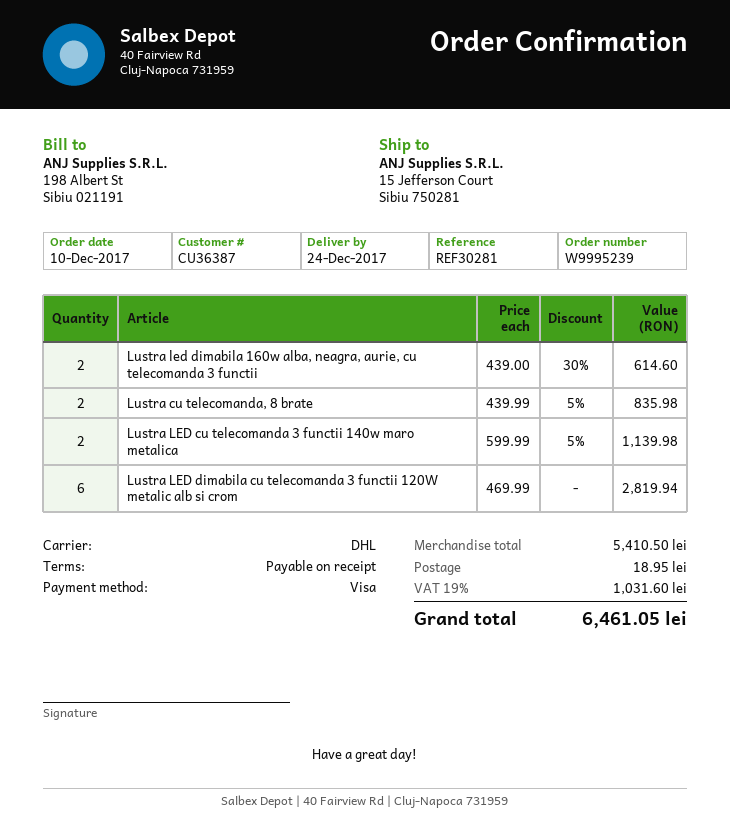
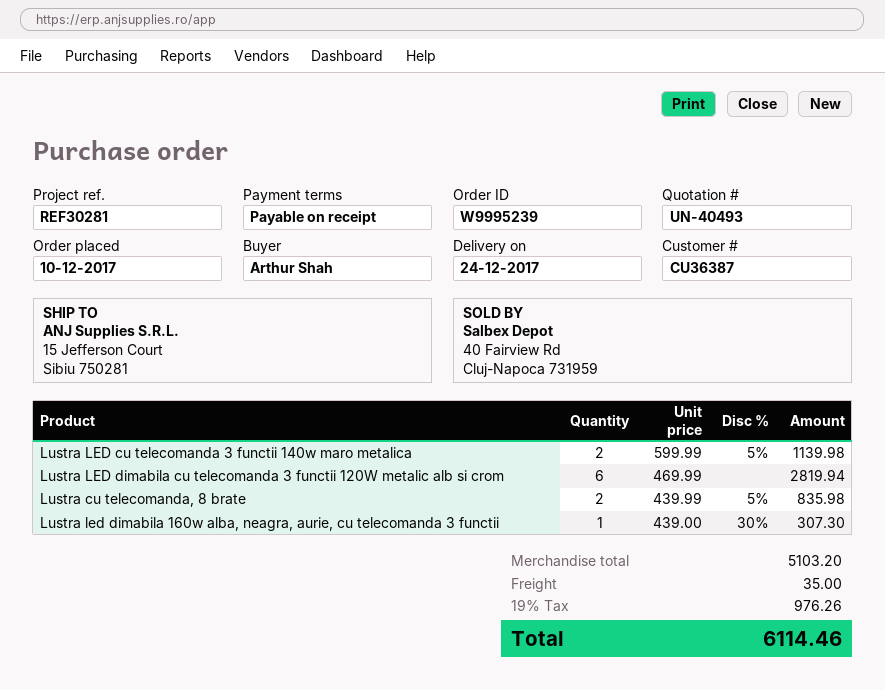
Lustra led dimabila 160w alba, neagra, aurie, cu telecomanda 3 functii: 2 x 439.00 - 30% = 614.60 -> 1 x 439.00 - 30% = 307.30
subtotal: 5410.50 -> 5103.20
shipping: 18.95 -> 35.00
tax: 19% = 1031.60 -> 19% = 976.26
total: 6461.05 -> 6114.46

